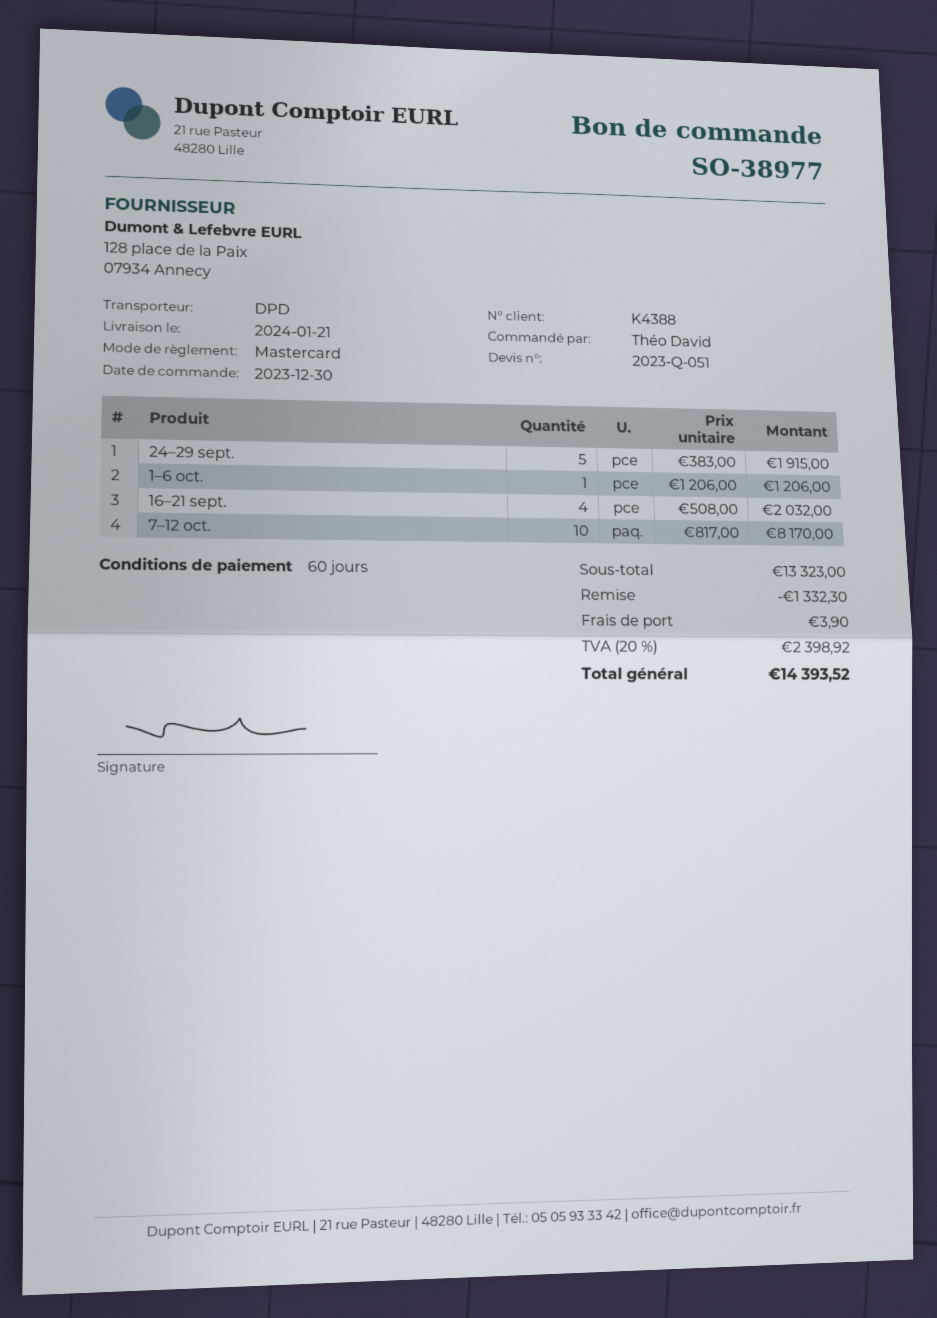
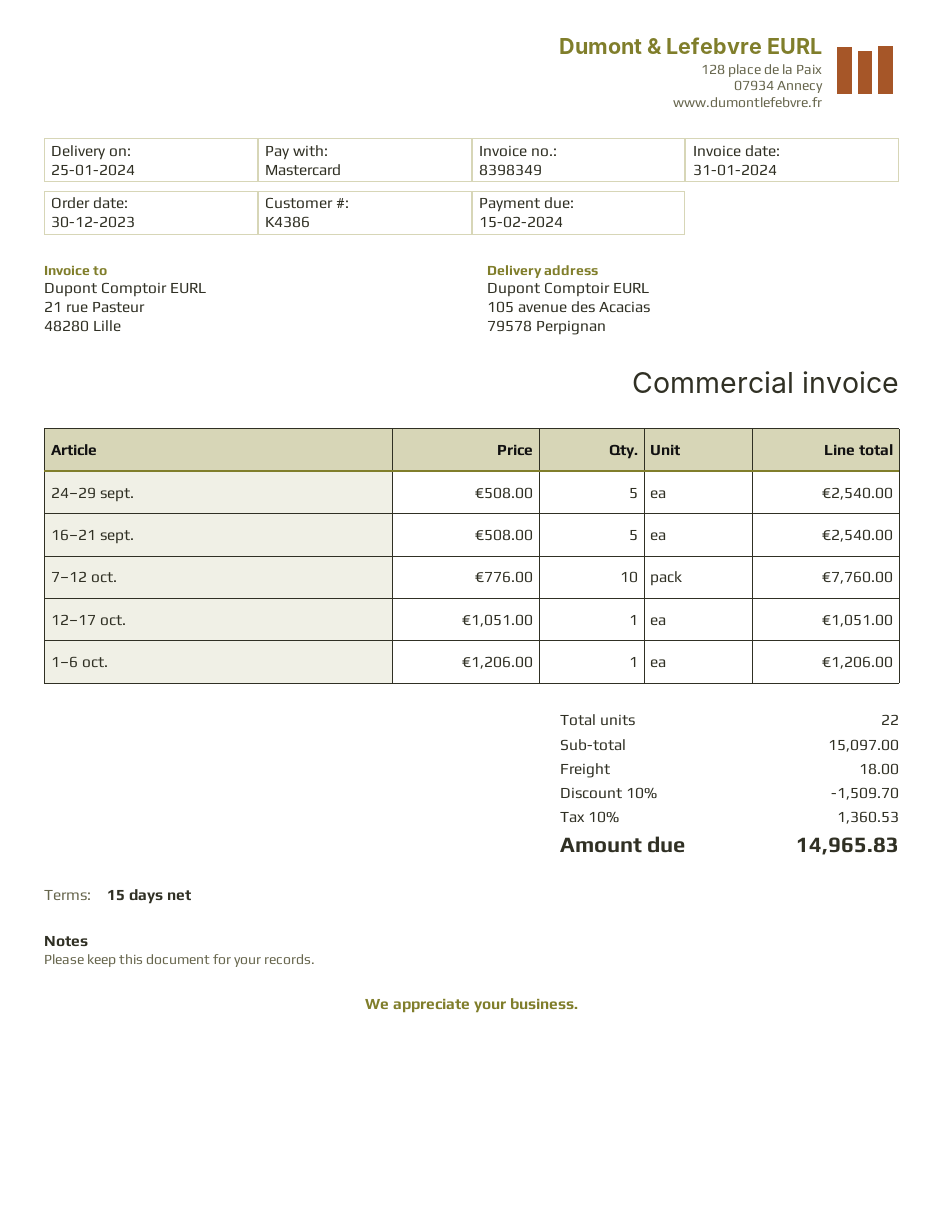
delivery date: 2024-01-21 -> 2024-01-25
payment terms: 60 days -> 15 days
customer number: K4388 -> K4386
24–29 sept.: 5 x 383.00 = 1915.00 -> 5 x 508.00 = 2540.00
16–21 sept.: 4 x 508.00 = 2032.00 -> 5 x 508.00 = 2540.00
7–12 oct.: 10 x 817.00 = 8170.00 -> 10 x 776.00 = 7760.00
12–17 oct.: none -> 1 x 1051.00 = 1051.00
subtotal: 13323.00 -> 15097.00
discount: 1332.30 -> 1509.70
shipping: 3.90 -> 18.00
tax: 20% = 2398.92 -> 10% = 1360.53
total: 14393.52 -> 14965.83

